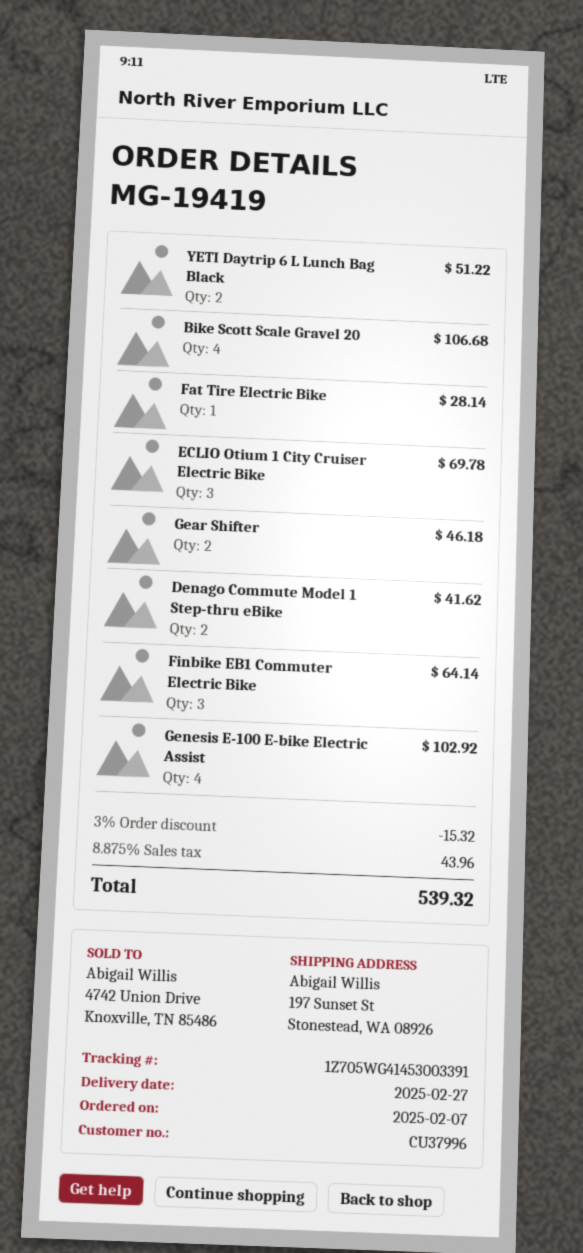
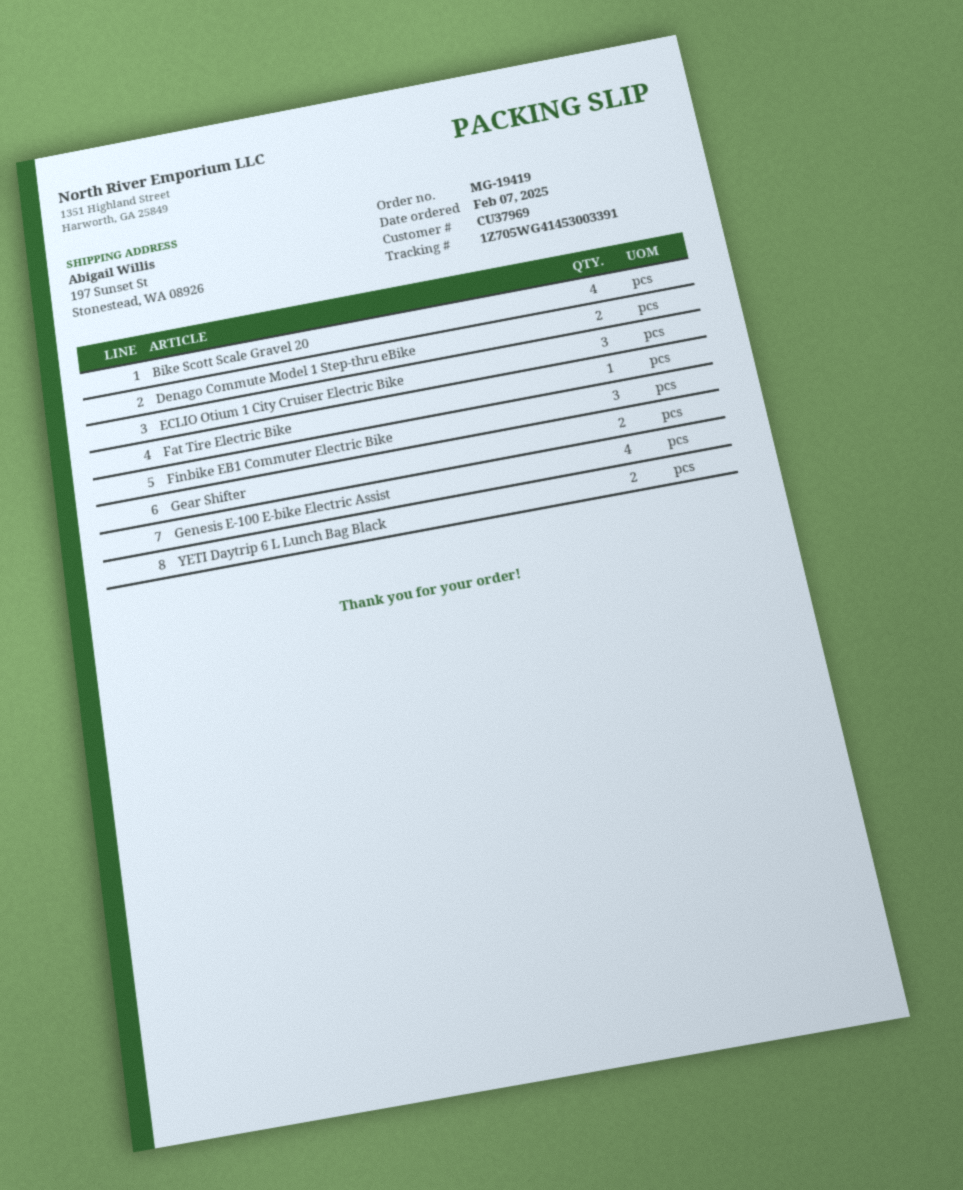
customer number: CU37996 -> CU37969

